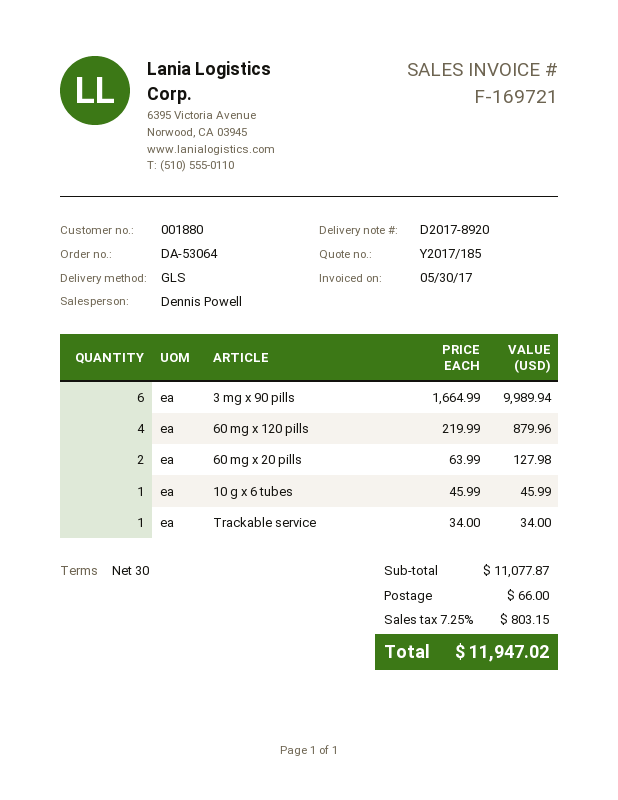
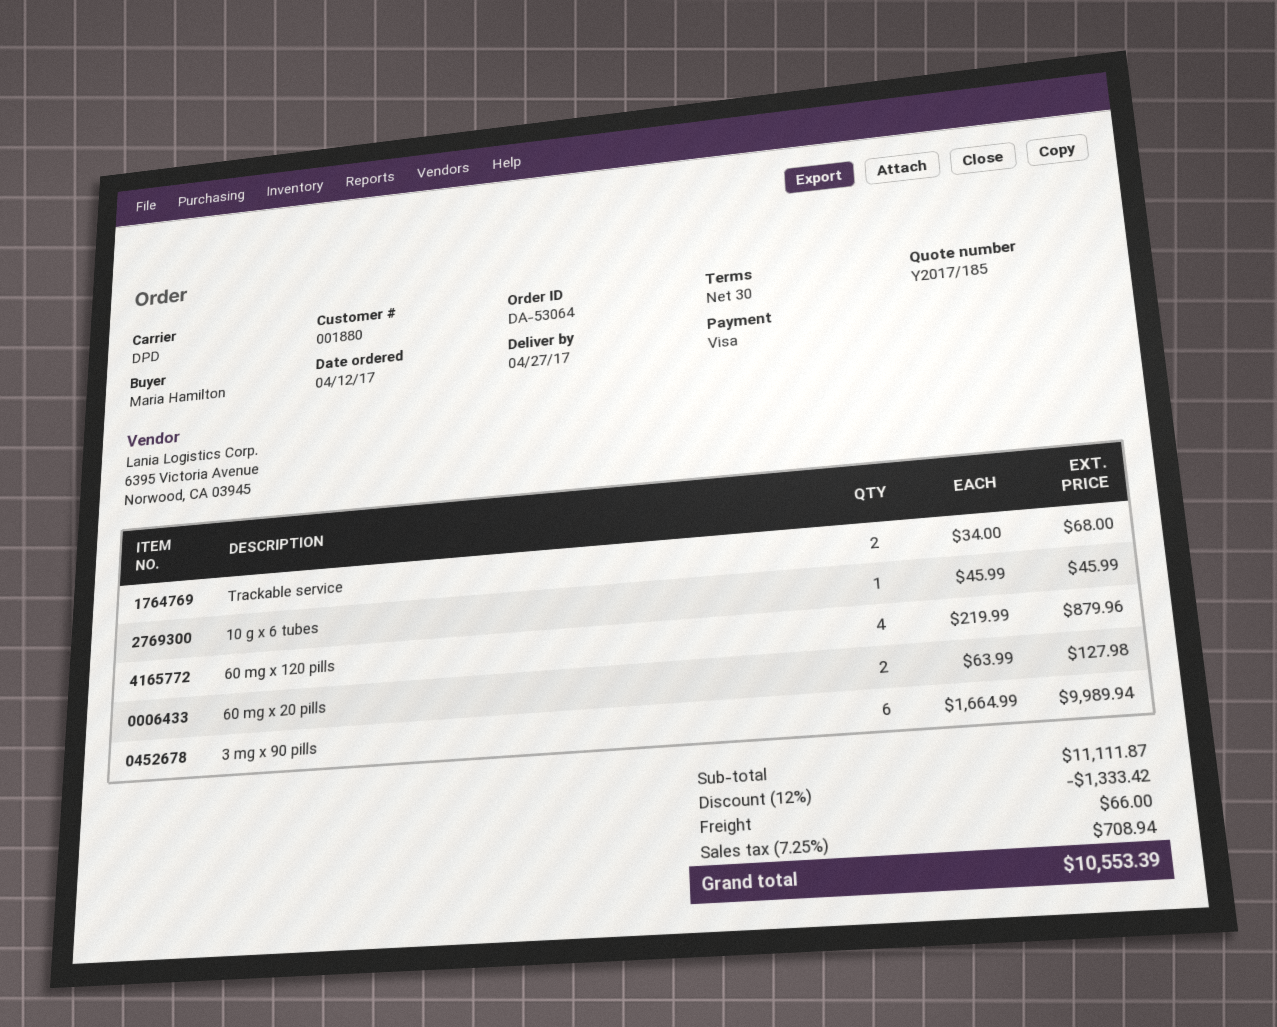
shipping method: GLS -> DPD
Trackable service: 1 x 34.00 = 34.00 -> 2 x 34.00 = 68.00
subtotal: 11077.87 -> 11111.87
discount: none -> 12% = 1333.42
tax: 7.25% = 803.15 -> 7.25% = 708.94
total: 11947.02 -> 10553.39

